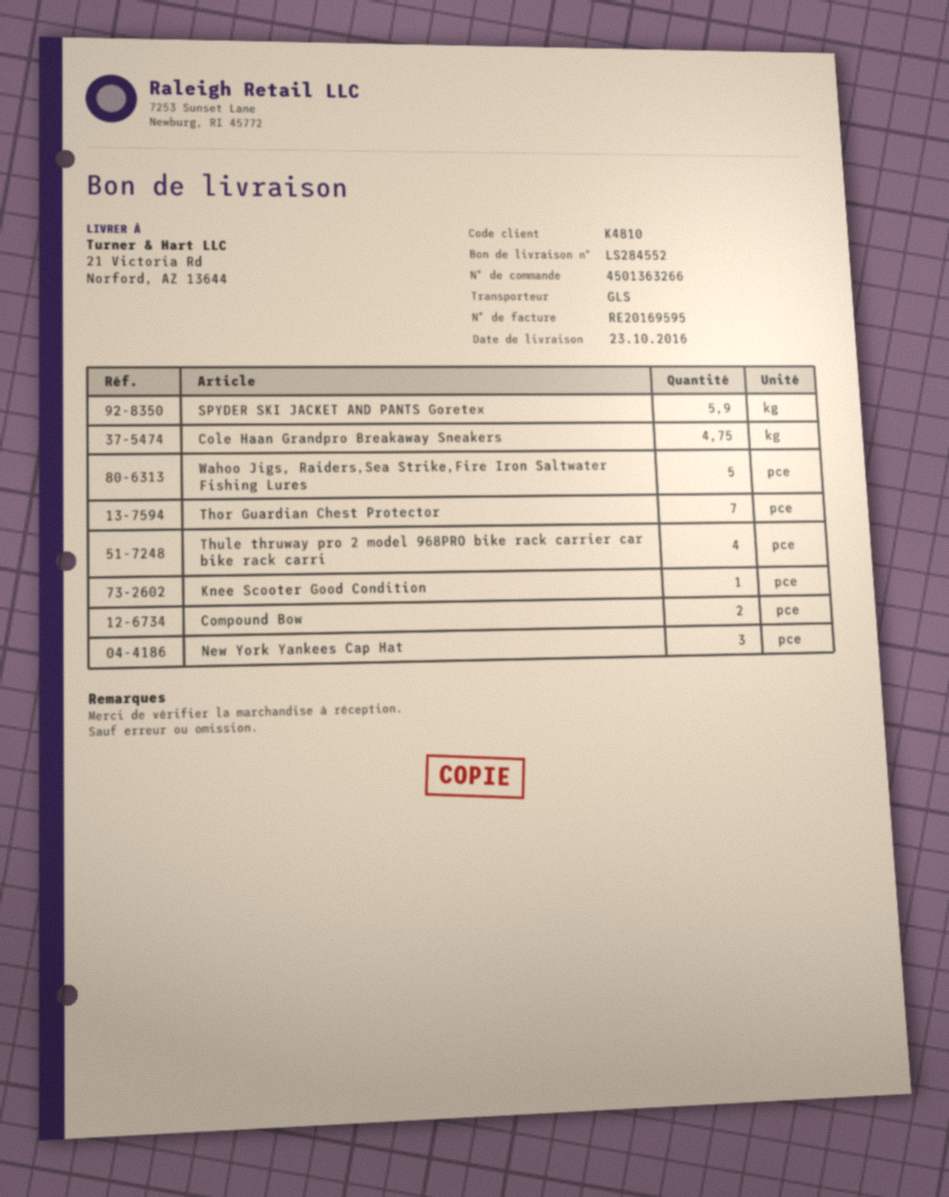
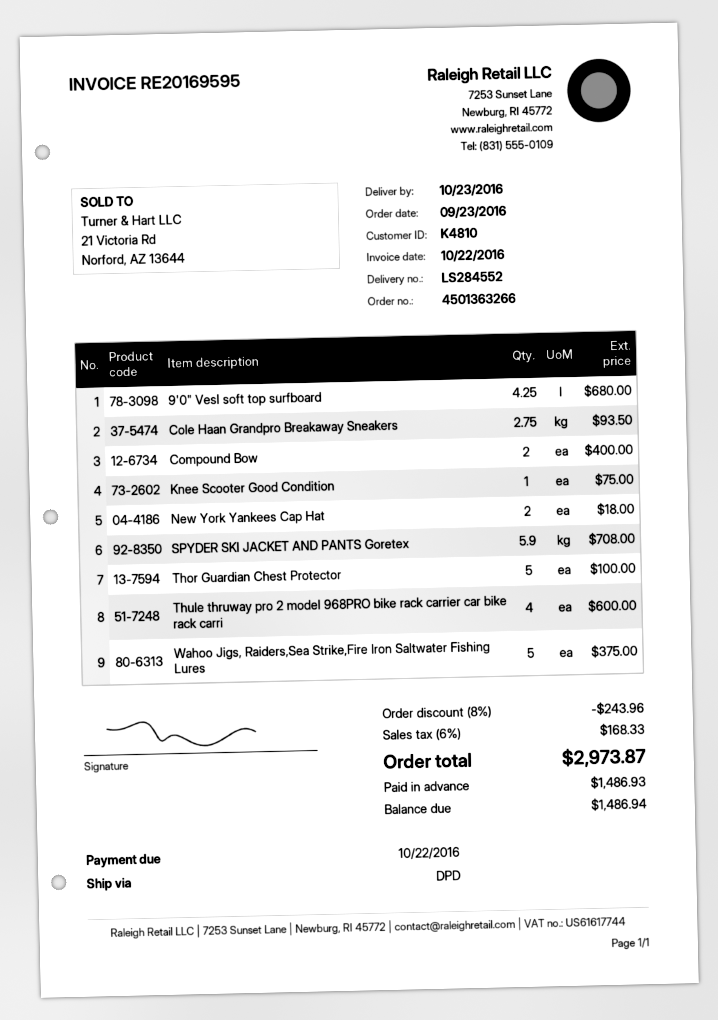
shipping method: GLS -> DPD
Cole Haan Grandpro Breakaway Sneakers: 4.75 -> 2.75
Thor Guardian Chest Protector: 7 -> 5
New York Yankees Cap Hat: 3 -> 2
9'0" Vesl soft top surfboard: none -> 4.25

